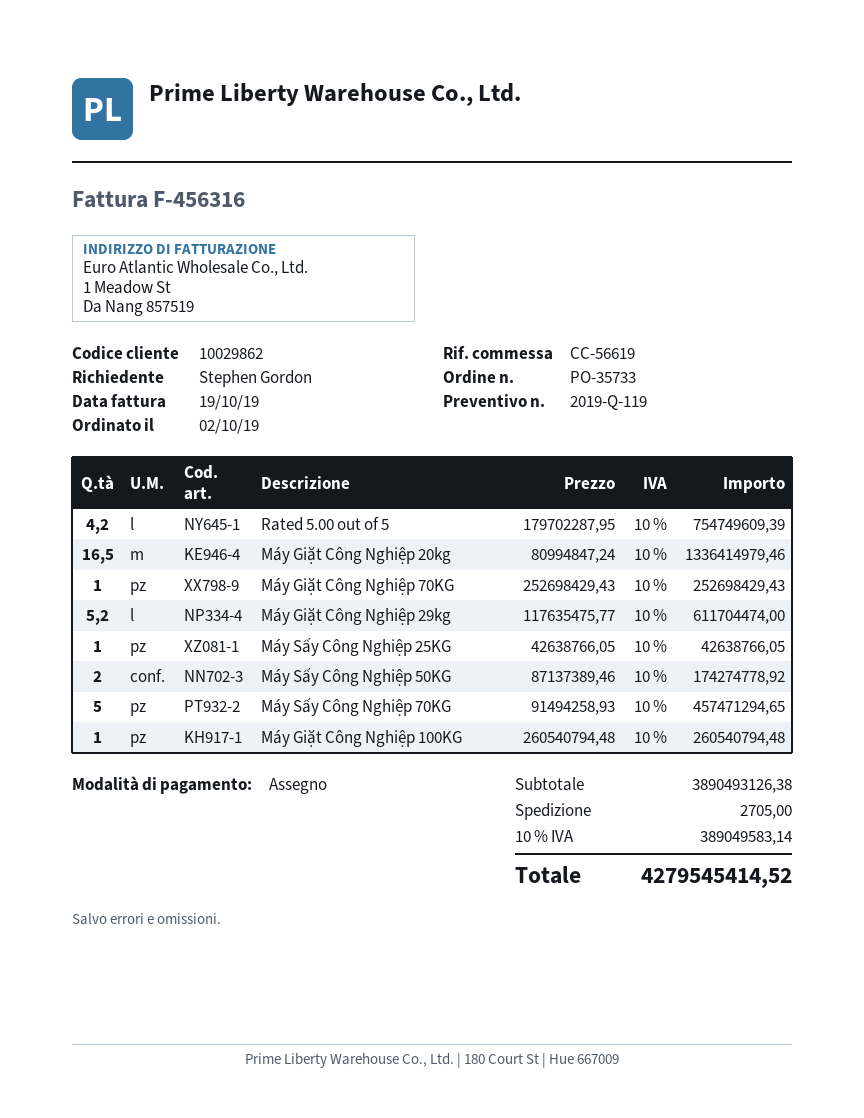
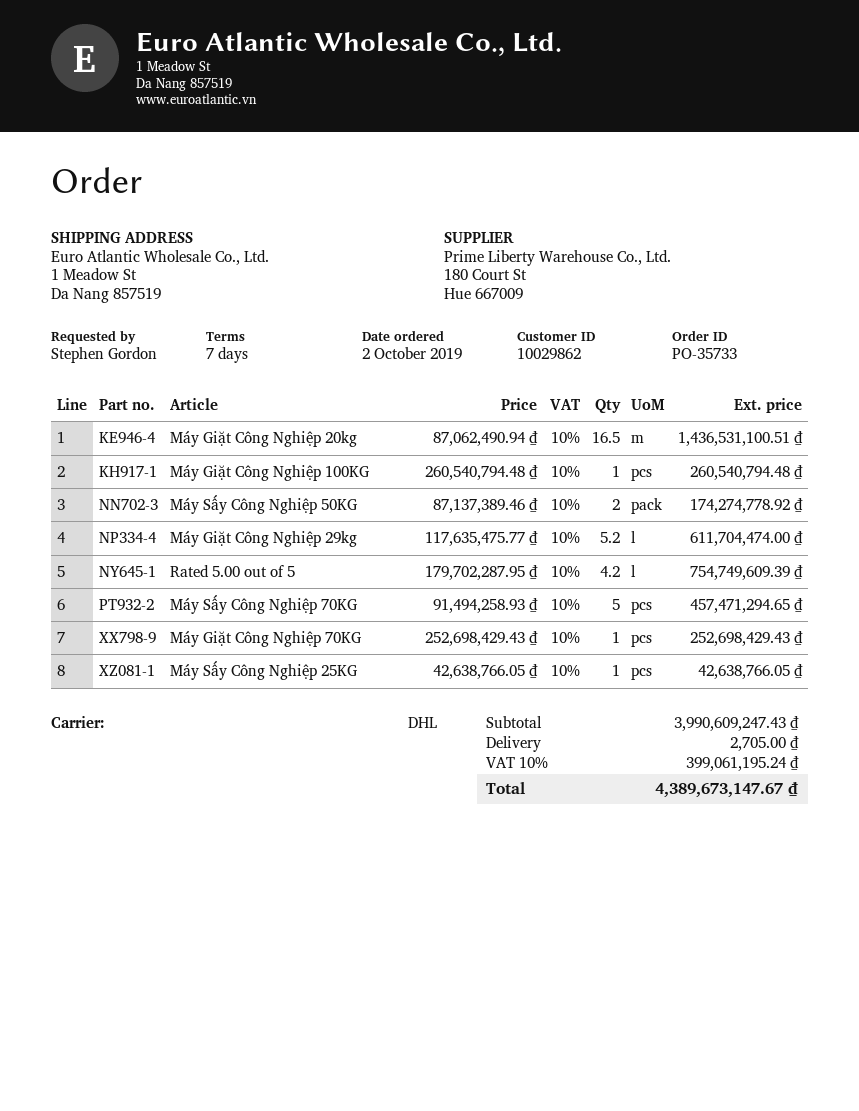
Máy Giặt Công Nghiệp 20kg: 16.5 x 80994847.24 = 1336414979.46 -> 16.5 x 87062490.94 = 1436531100.51
subtotal: 3890493126.38 -> 3990609247.43
tax: 10% = 389049583.14 -> 10% = 399061195.24
total: 4279545414.52 -> 4389673147.67

